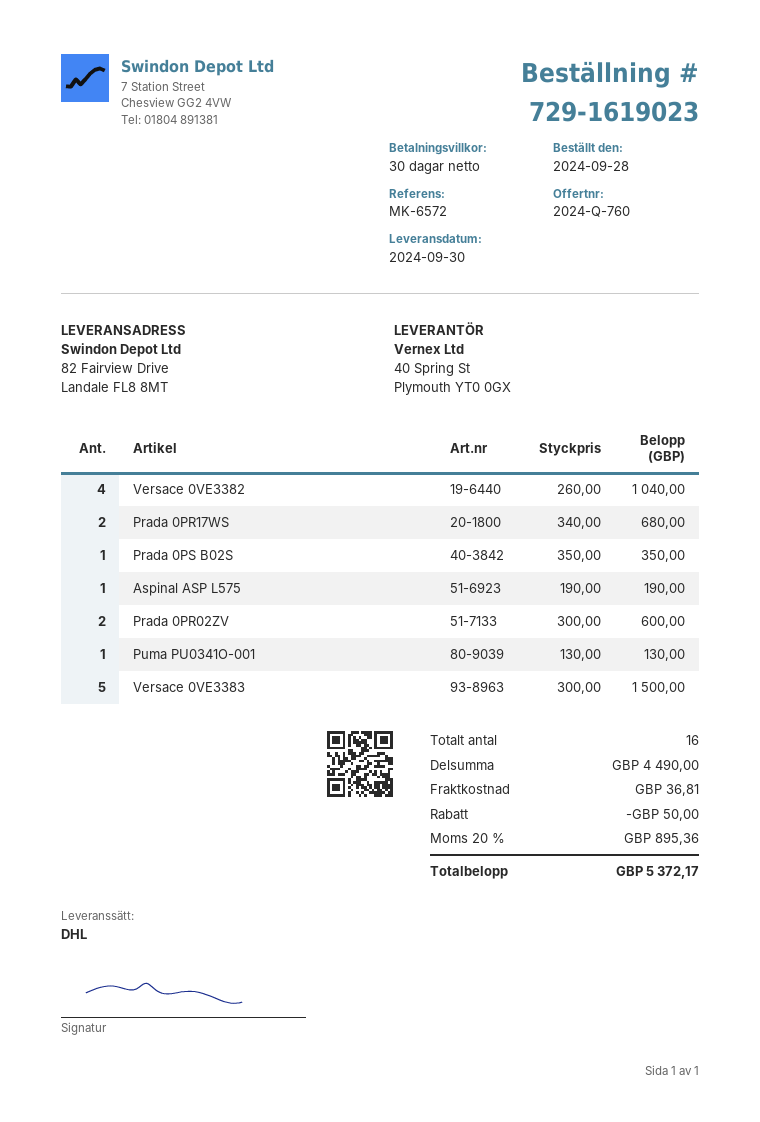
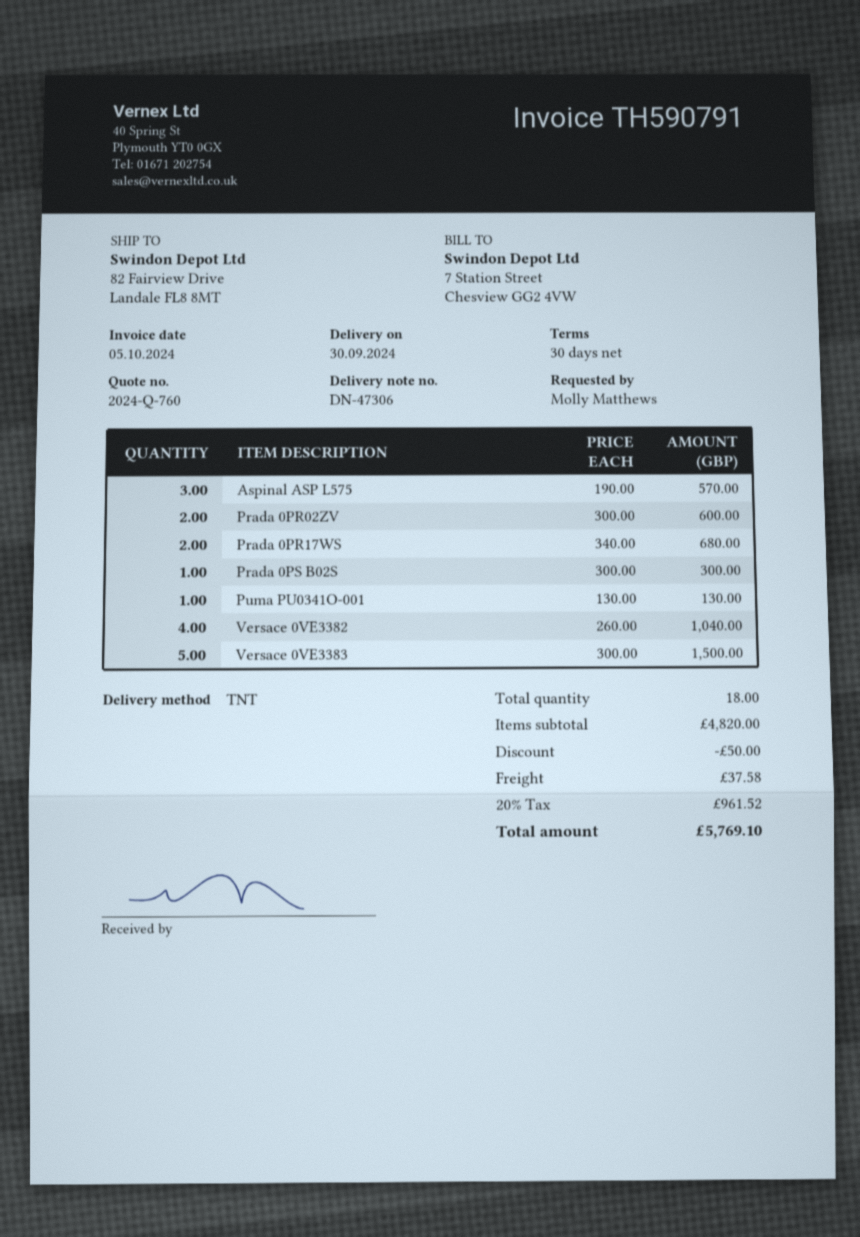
shipping method: DHL -> TNT
Prada 0PS B02S: 1 x 350.00 = 350.00 -> 1 x 300.00 = 300.00
Aspinal ASP L575: 1 x 190.00 = 190.00 -> 3 x 190.00 = 570.00
total quantity: 16 -> 18
subtotal: 4490.00 -> 4820.00
shipping: 36.81 -> 37.58
tax: 20% = 895.36 -> 20% = 961.52
total: 5372.17 -> 5769.10

